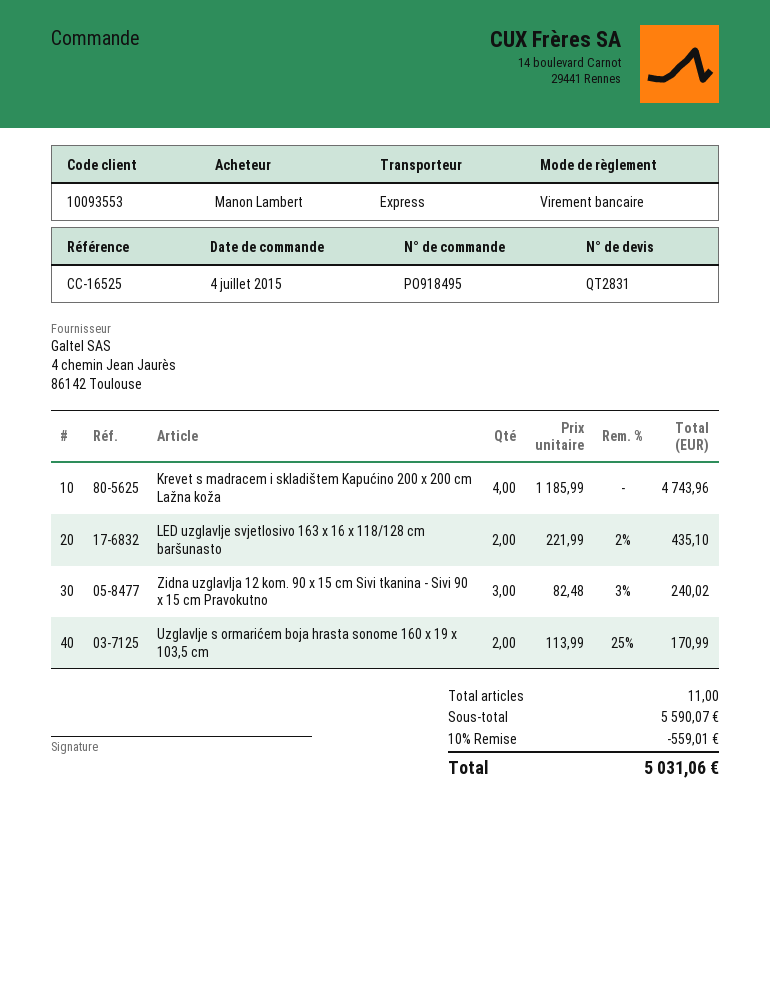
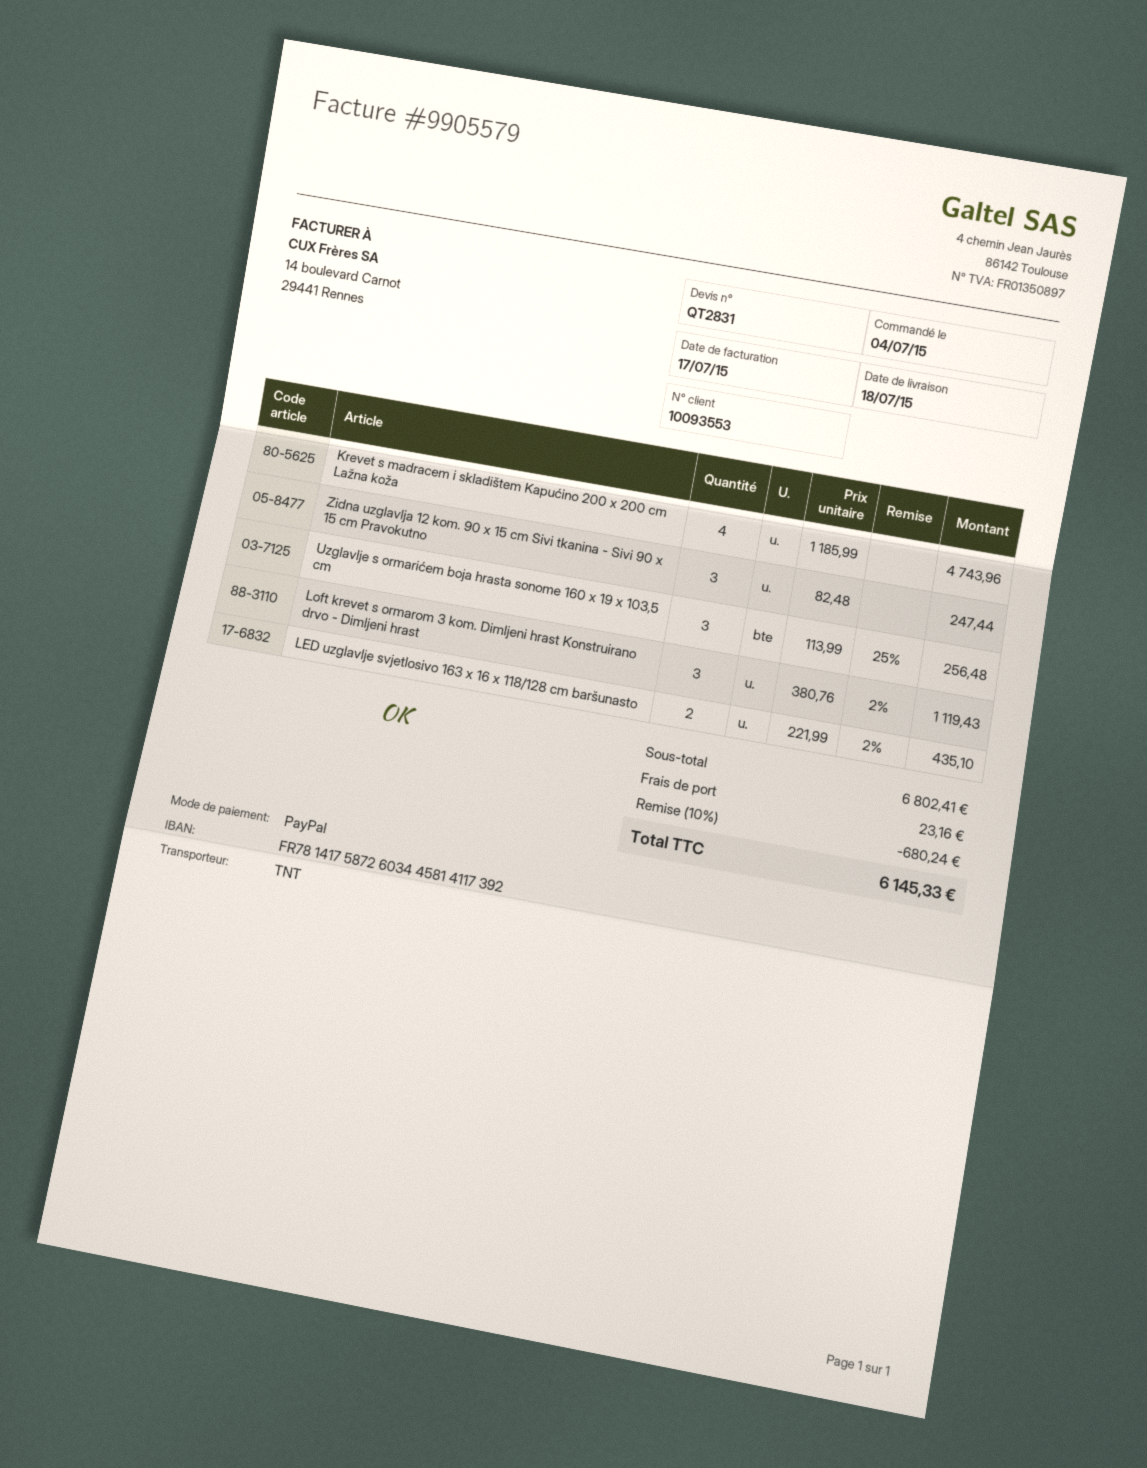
payment method: bank transfer -> PayPal
shipping method: express -> TNT
Zidna uzglavlja 12 kom. 90 x 15 cm Sivi tkanina - Sivi 90 x 15 cm Pravokutno: 3 x 82.48 - 3% = 240.02 -> 3 x 82.48 = 247.44
Uzglavlje s ormarićem boja hrasta sonome 160 x 19 x 103,5 cm: 2 x 113.99 - 25% = 170.99 -> 3 x 113.99 - 25% = 256.48
Loft krevet s ormarom 3 kom. Dimljeni hrast Konstruirano drvo - Dimljeni hrast: none -> 3 x 380.76 - 2% = 1119.43
subtotal: 5590.07 -> 6802.41
discount: 10% = 559.01 -> 10% = 680.24
shipping: none -> 23.16
total: 5031.06 -> 6145.33

